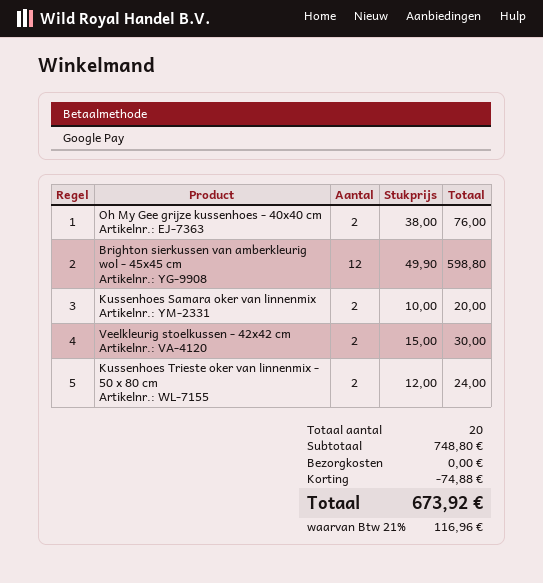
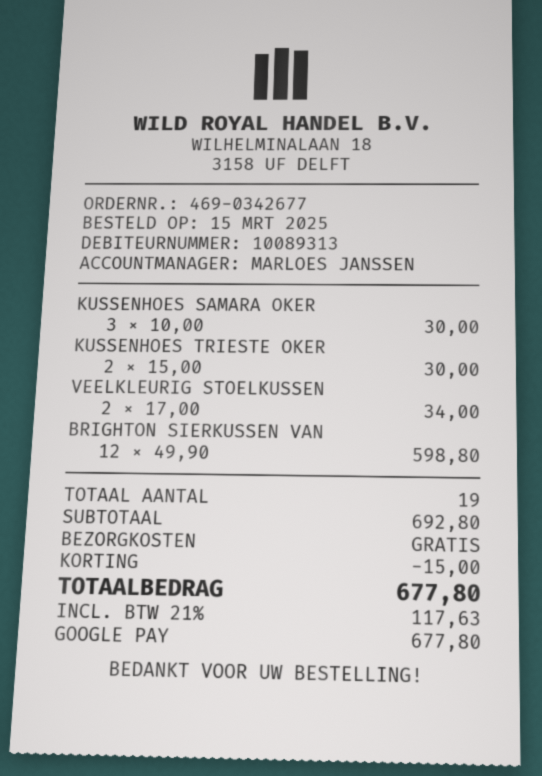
Oh My Gee grijze kussenhoes - 40x40 cm: 2 x 38.00 = 76.00 -> none
Kussenhoes Samara oker van linnenmix: 2 x 10.00 = 20.00 -> 3 x 10.00 = 30.00
Veelkleurig stoelkussen - 42x42 cm: 2 x 15.00 = 30.00 -> 2 x 17.00 = 34.00
Kussenhoes Trieste oker van linnenmix - 50 x 80 cm: 2 x 12.00 = 24.00 -> 2 x 15.00 = 30.00
total quantity: 20 -> 19
subtotal: 748.80 -> 692.80
discount: 74.88 -> 15.00
tax: 21% = 116.96 -> 21% = 117.63
total: 673.92 -> 677.80

